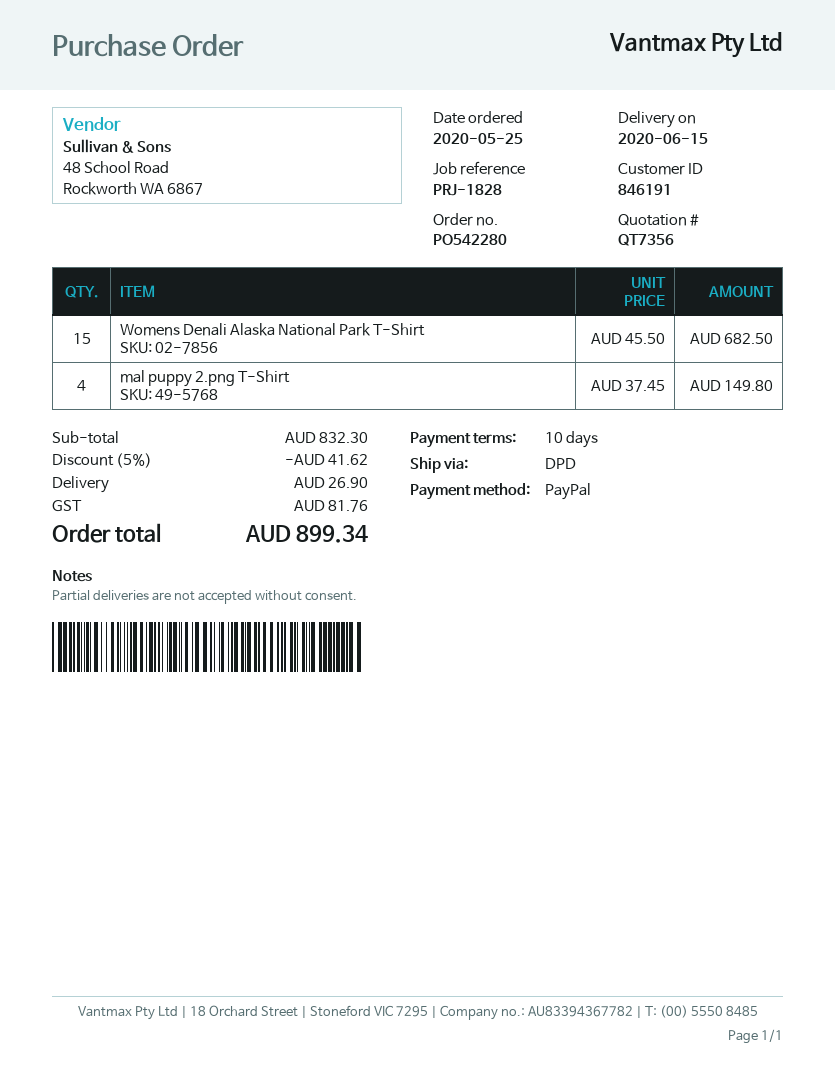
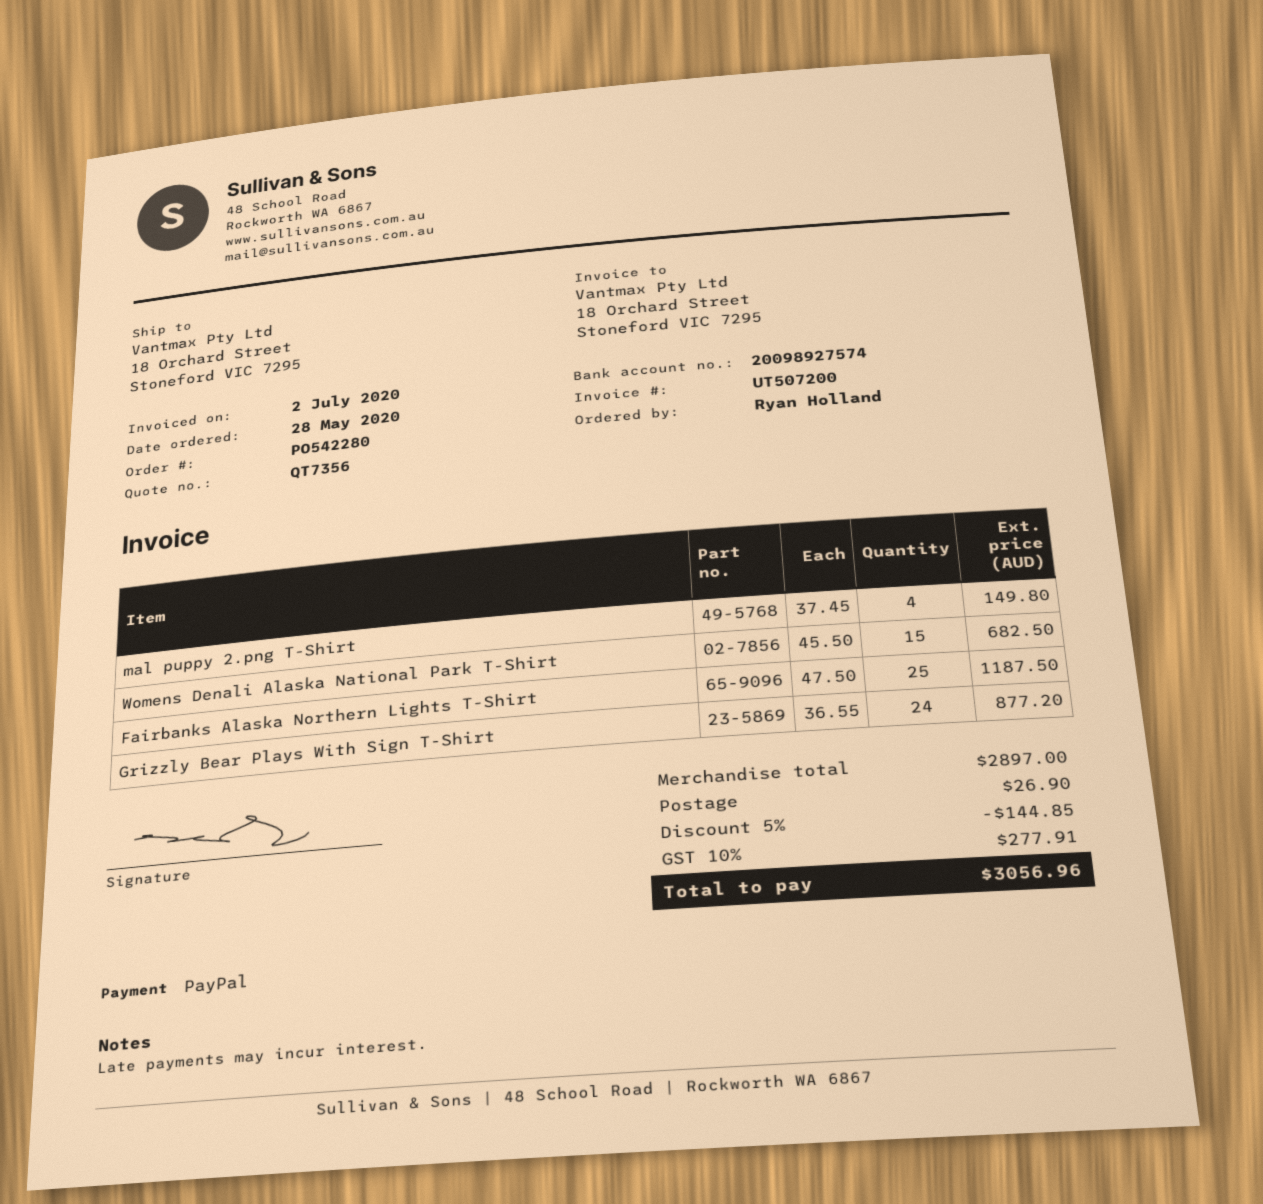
order date: 2020-05-25 -> 2020-05-28
Fairbanks Alaska Northern Lights T-Shirt: none -> 25 x 47.50 = 1187.50
Grizzly Bear Plays With Sign T-Shirt: none -> 24 x 36.55 = 877.20
subtotal: 832.30 -> 2897.00
discount: 5% = 41.62 -> 5% = 144.85
tax: 81.76 -> 277.91
total: 899.34 -> 3056.96

